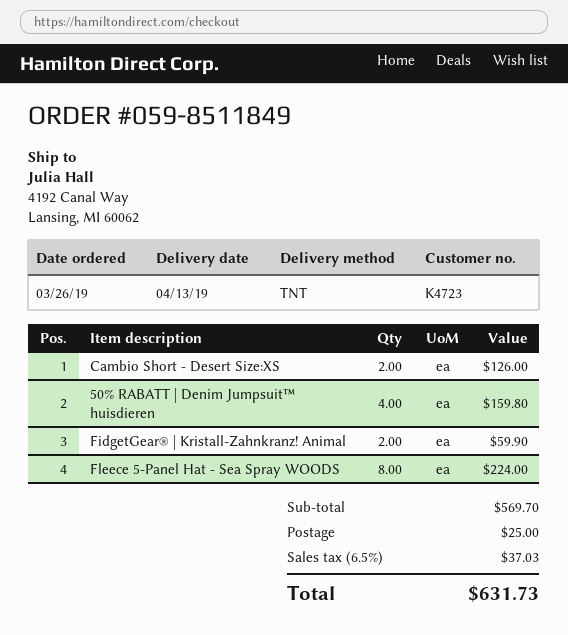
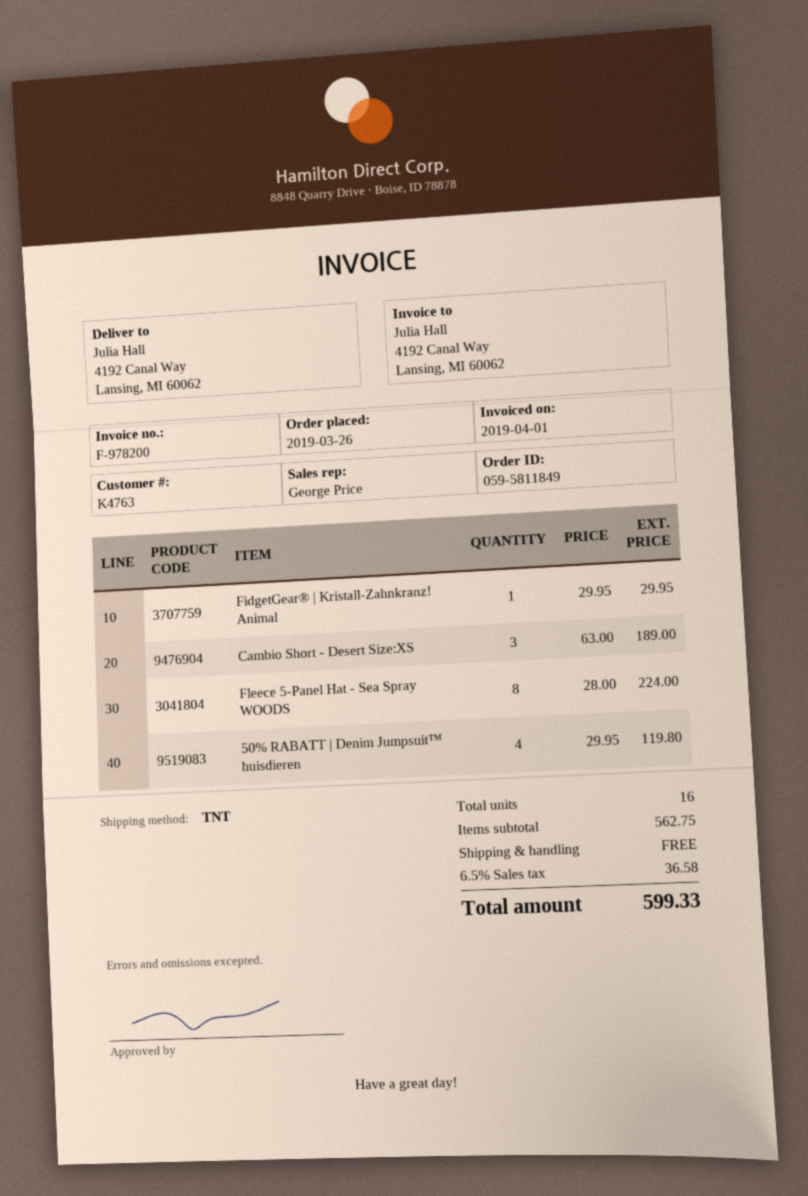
order number: 059-8511849 -> 059-5811849
customer number: K4723 -> K4763
Cambio Short - Desert Size:XS: 2 for 126.00 -> 3 for 189.00
50% RABATT | Denim Jumpsuit™ huisdieren: 4 for 159.80 -> 4 for 119.80
FidgetGear® | Kristall-Zahnkranz! Animal: 2 for 59.90 -> 1 for 29.95
subtotal: 569.70 -> 562.75
shipping: 25.00 -> 0.00
tax: 6.5% = 37.03 -> 6.5% = 36.58
total: 631.73 -> 599.33

